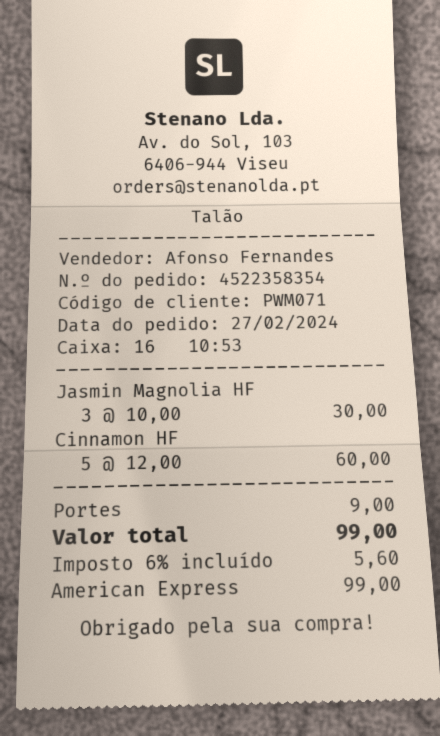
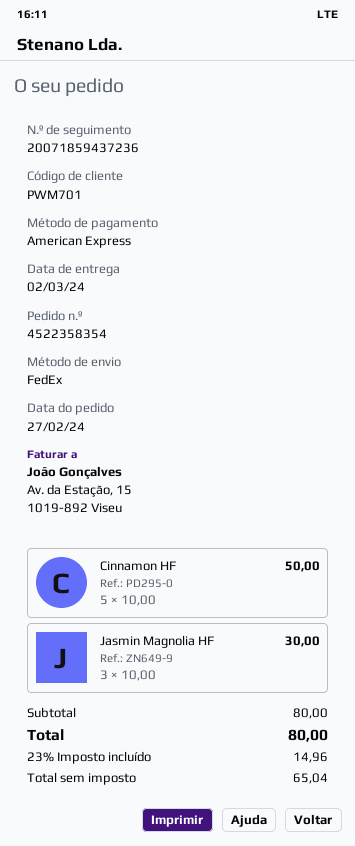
customer number: PWM071 -> PWM701
Cinnamon HF: 5 x 12.00 = 60.00 -> 5 x 10.00 = 50.00
shipping: 9.00 -> none
tax: 6% = 5.60 -> 23% = 14.96
total: 99.00 -> 80.00

